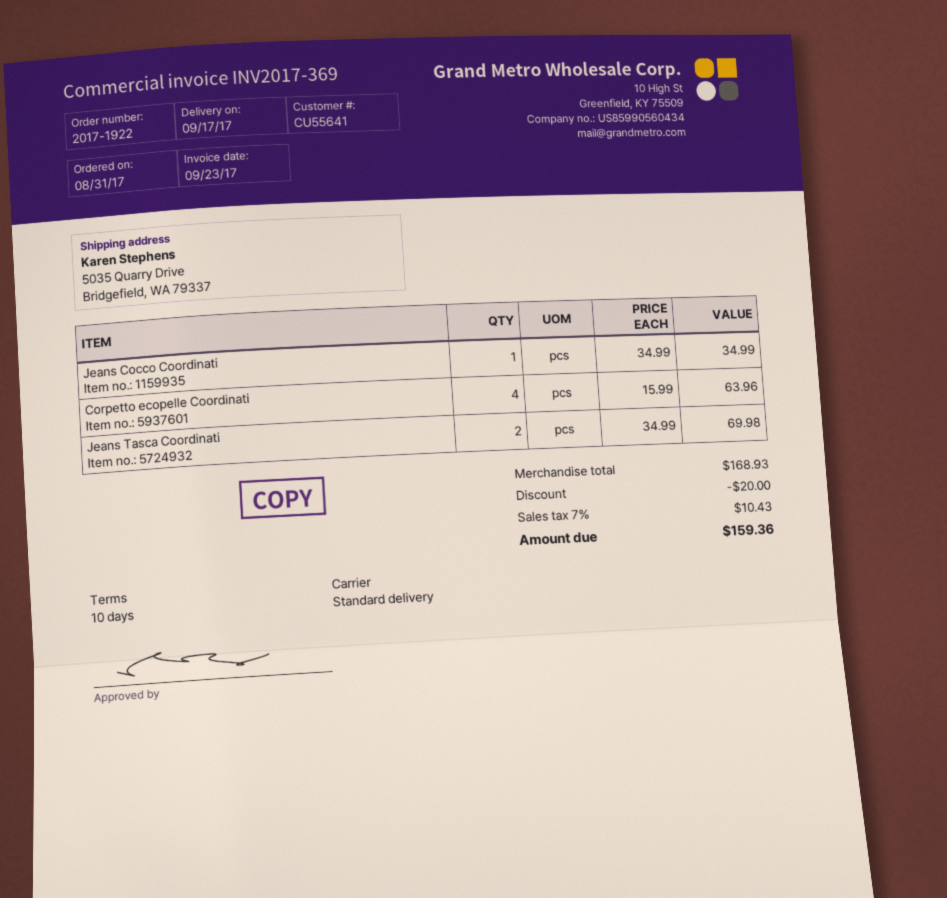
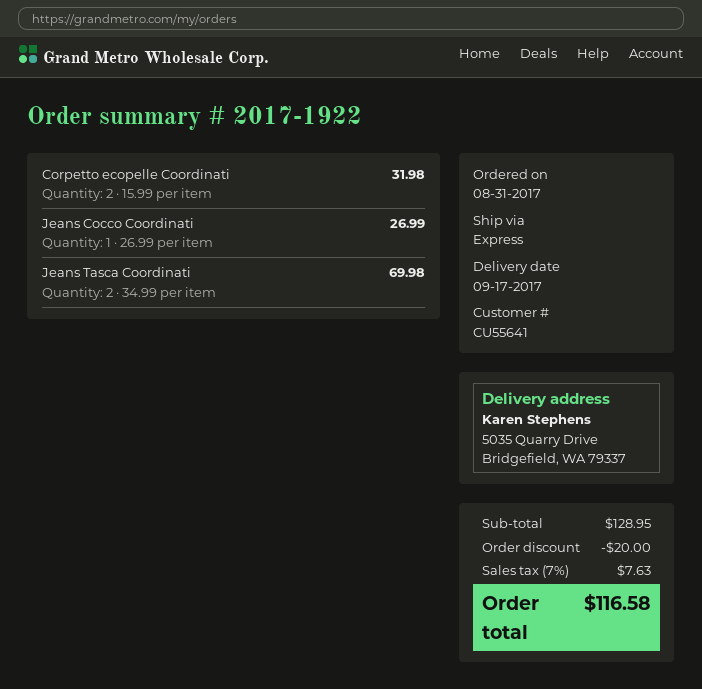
shipping method: standard -> express
Jeans Cocco Coordinati: 1 x 34.99 = 34.99 -> 1 x 26.99 = 26.99
Corpetto ecopelle Coordinati: 4 x 15.99 = 63.96 -> 2 x 15.99 = 31.98
subtotal: 168.93 -> 128.95
tax: 7% = 10.43 -> 7% = 7.63
total: 159.36 -> 116.58

